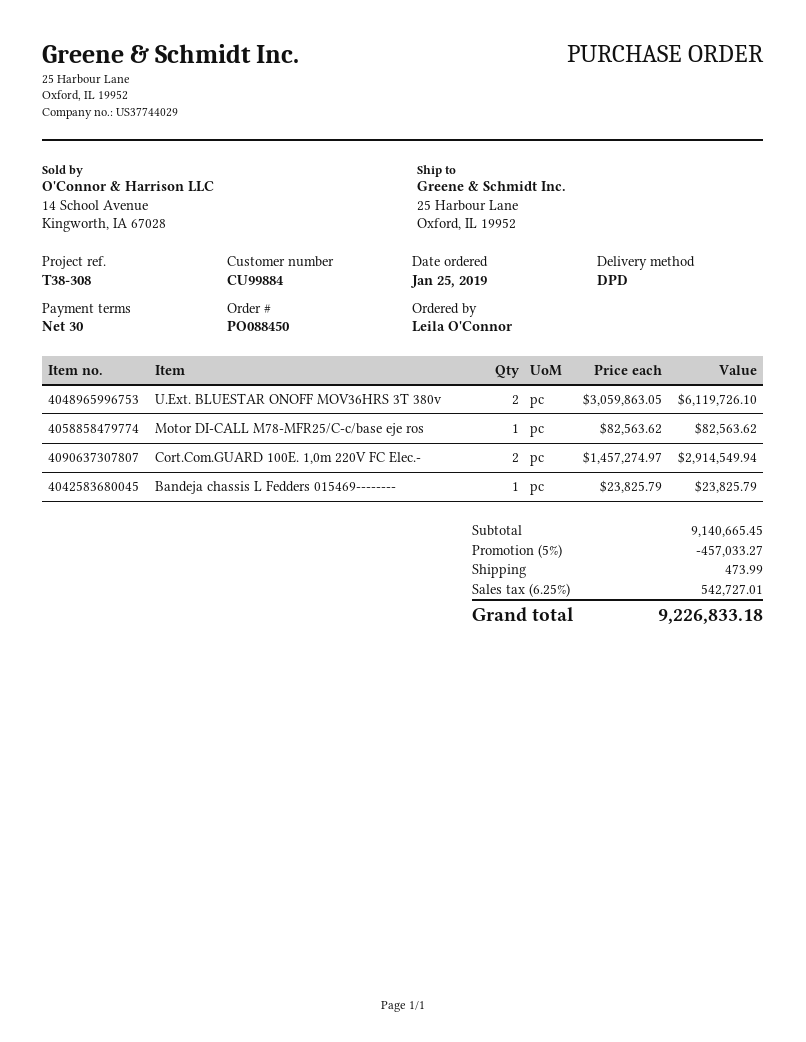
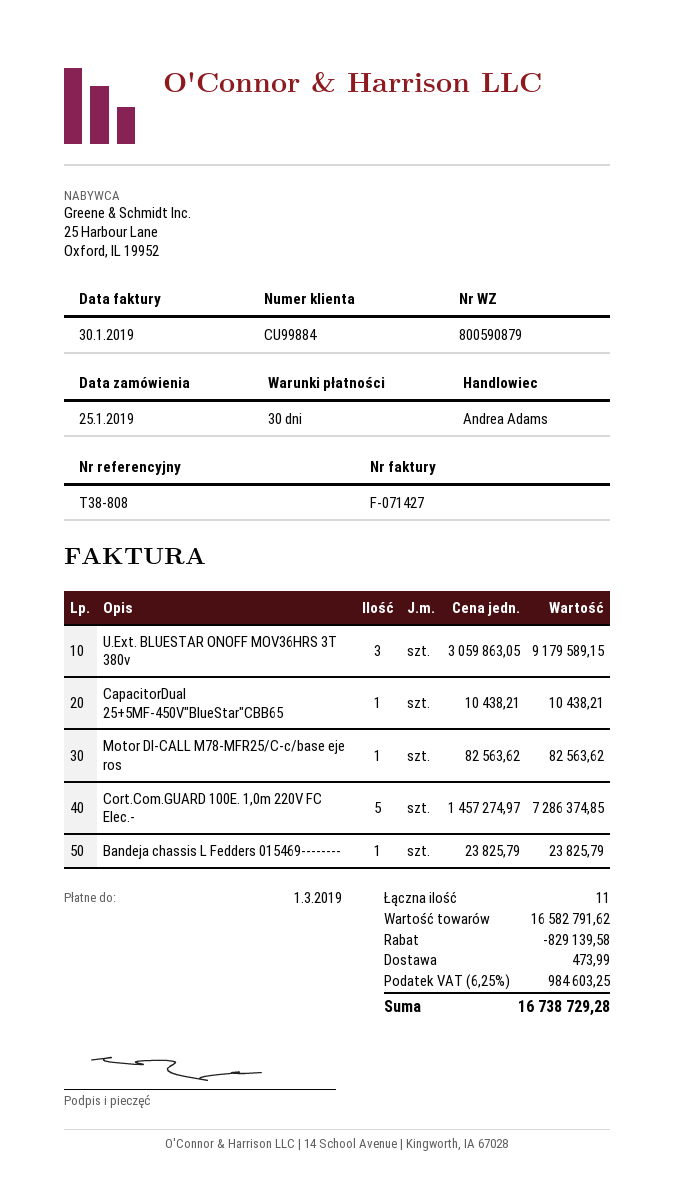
reference: T38-308 -> T38-808
U.Ext. BLUESTAR ONOFF MOV36HRS 3T 380v: 2 x 3059863.05 = 6119726.10 -> 3 x 3059863.05 = 9179589.15
Cort.Com.GUARD 100E. 1,0m 220V FC Elec.-: 2 x 1457274.97 = 2914549.94 -> 5 x 1457274.97 = 7286374.85
CapacitorDual 25+5MF-450V"BlueStar"CBB65: none -> 1 x 10438.21 = 10438.21
subtotal: 9140665.45 -> 16582791.62
discount: 457033.27 -> 829139.58
tax: 6.25% = 542727.01 -> 6.25% = 984603.25
total: 9226833.18 -> 16738729.28

